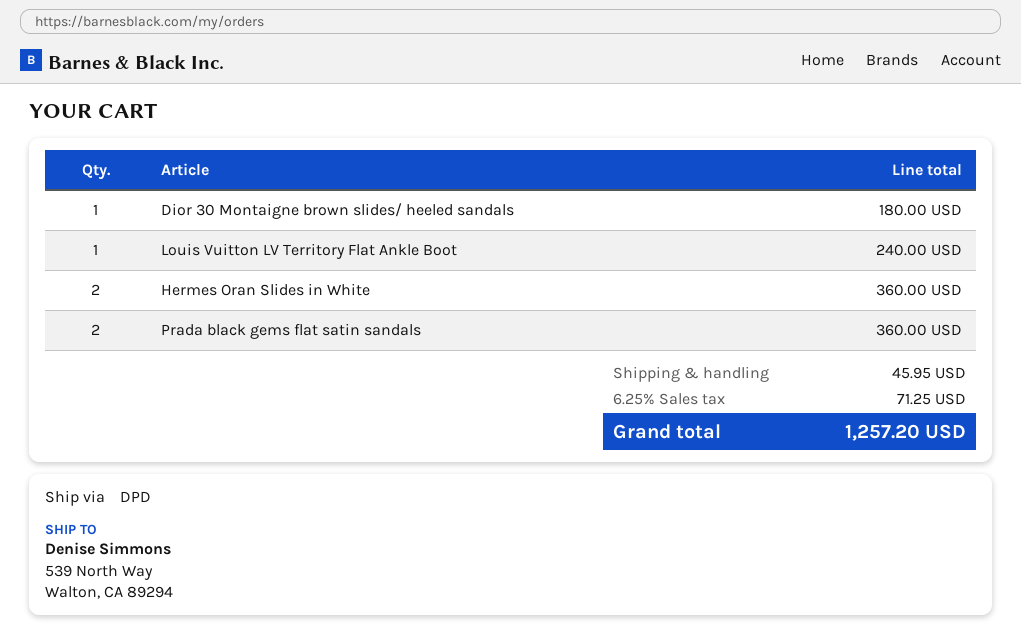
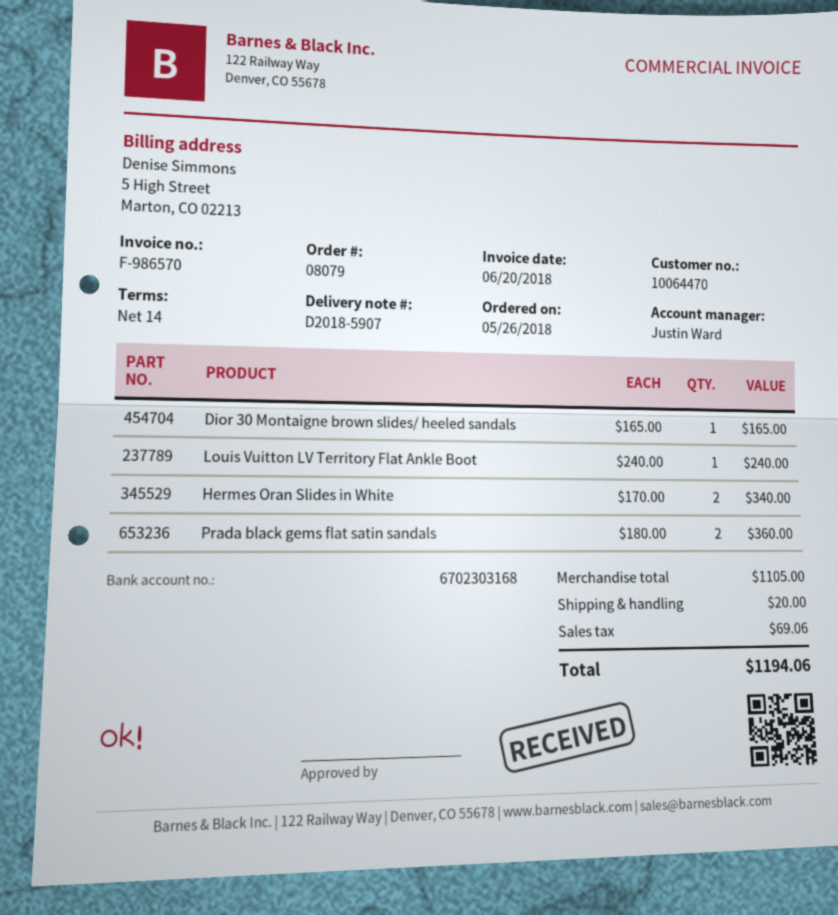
Dior 30 Montaigne brown slides/ heeled sandals: 1 for 180.00 -> 1 for 165.00
Hermes Oran Slides in White: 2 for 360.00 -> 2 for 340.00
shipping: 45.95 -> 20.00
tax: 71.25 -> 69.06
total: 1257.20 -> 1194.06

